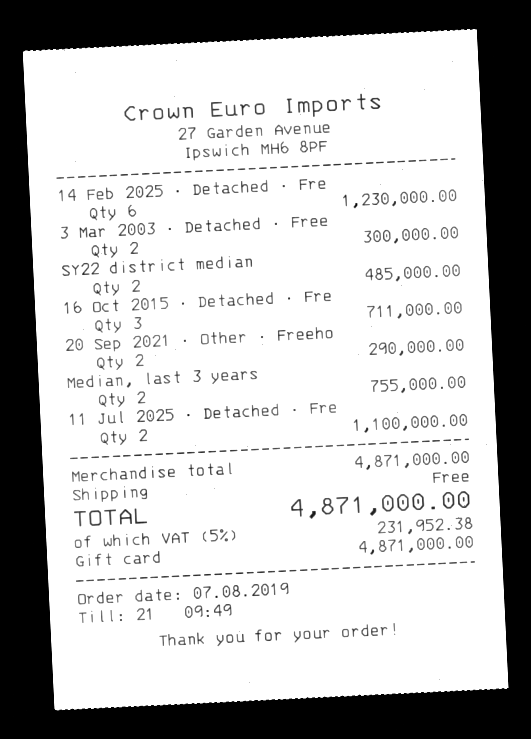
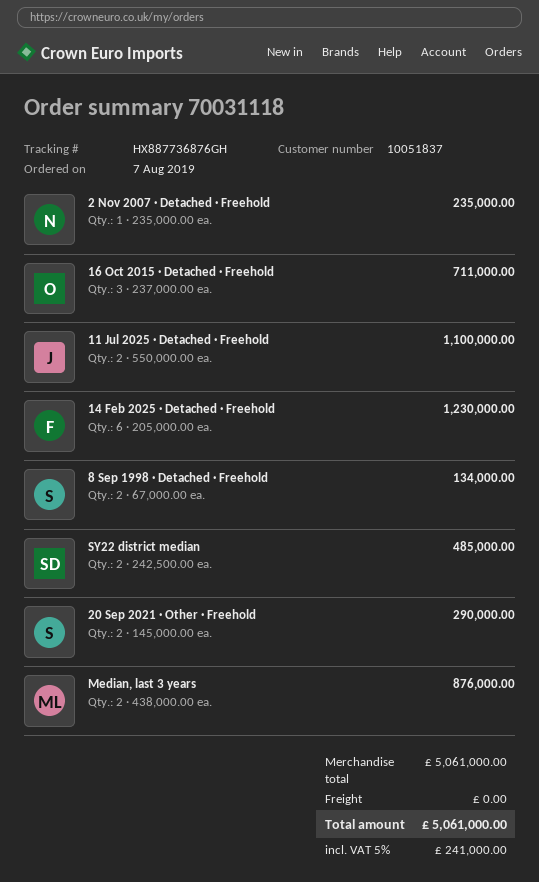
3 Mar 2003 · Detached · Free: 2 for 300000.00 -> none
Median, last 3 years: 2 for 755000.00 -> 2 for 876000.00
2 Nov 2007 · Detached · Freehold: none -> 1 for 235000.00
8 Sep 1998 · Detached · Freehold: none -> 2 for 134000.00
subtotal: 4871000.00 -> 5061000.00
tax: 5% = 231952.38 -> 5% = 241000.00
total: 4871000.00 -> 5061000.00

